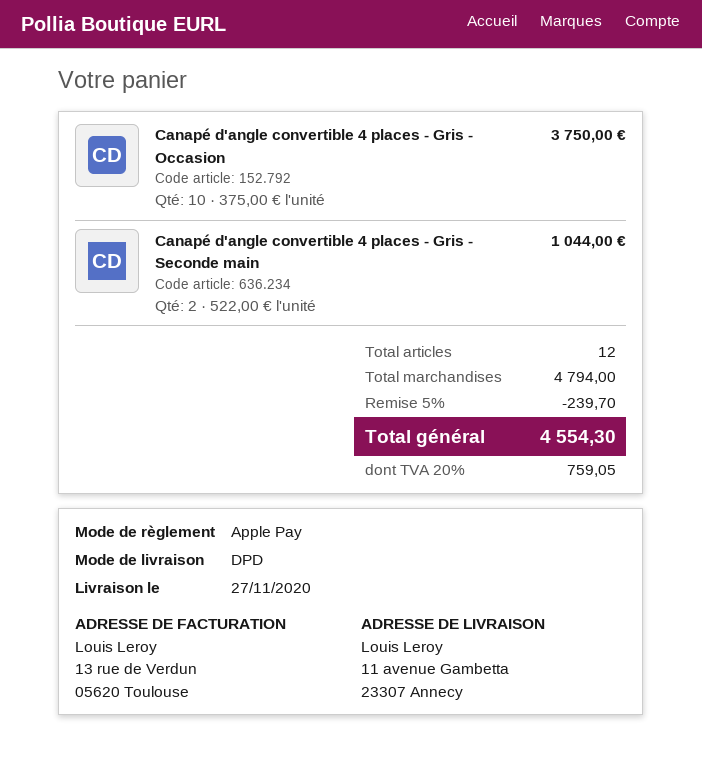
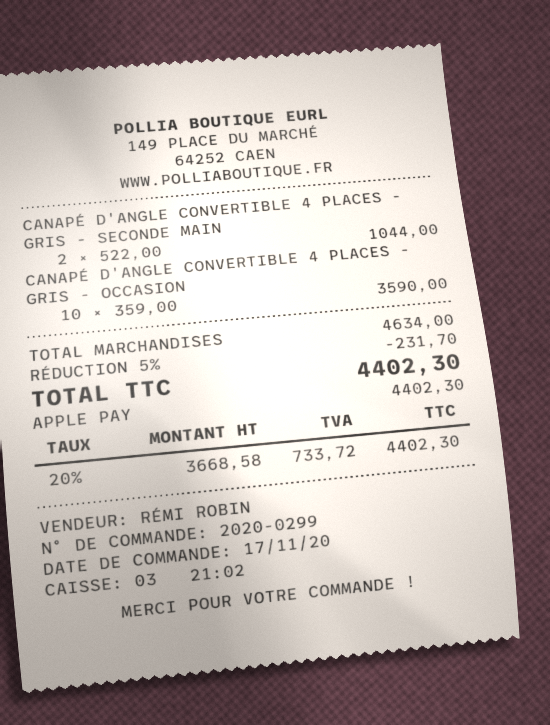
Canapé d'angle convertible 4 places - Gris - Occasion: 10 x 375.00 = 3750.00 -> 10 x 359.00 = 3590.00
subtotal: 4794.00 -> 4634.00
discount: 5% = 239.70 -> 5% = 231.70
tax: 20% = 759.05 -> 20% = 733.72
total: 4554.30 -> 4402.30

